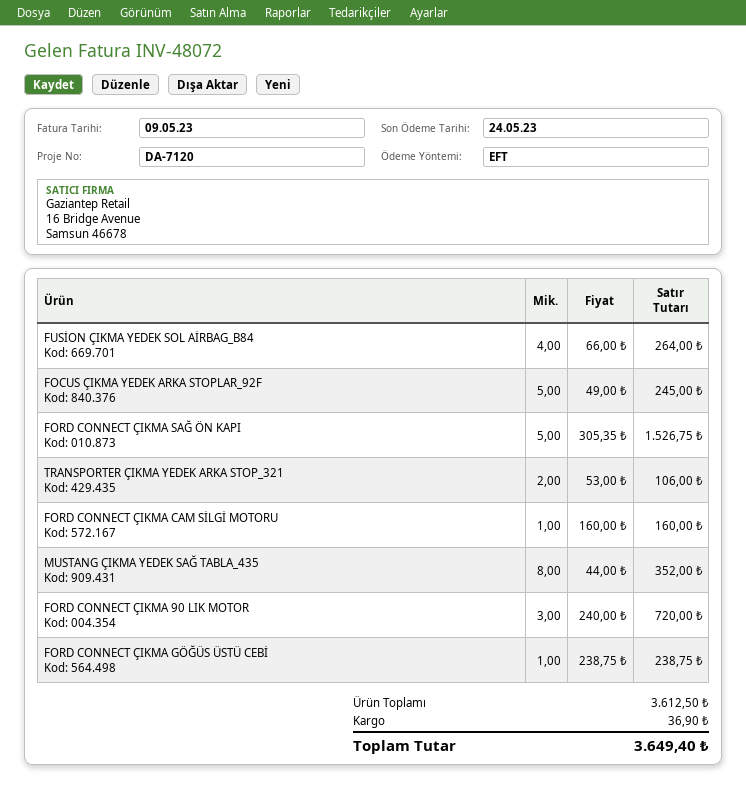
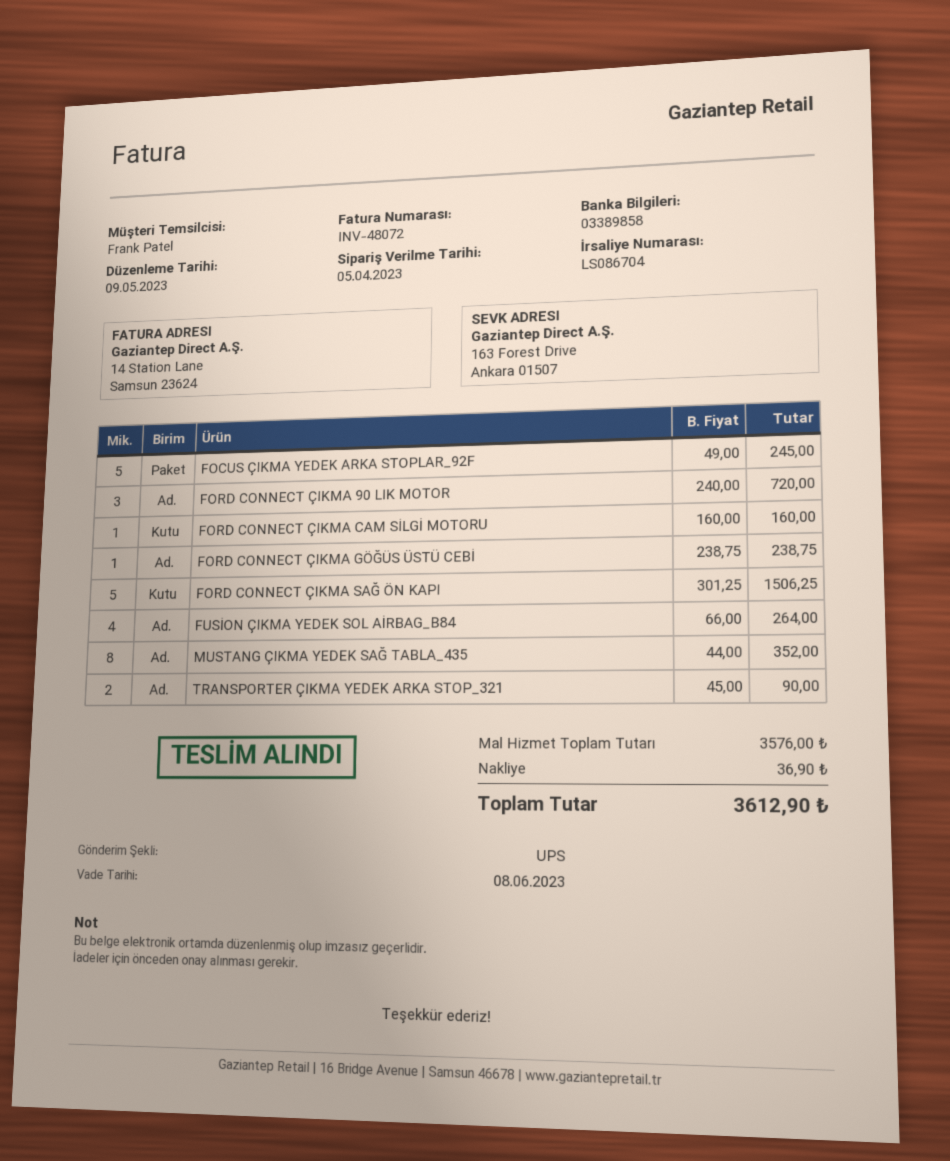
due date: 2023-05-24 -> 2023-06-08
FORD CONNECT ÇIKMA SAĞ ÖN KAPI: 5 x 305.35 = 1526.75 -> 5 x 301.25 = 1506.25
TRANSPORTER ÇIKMA YEDEK ARKA STOP_321: 2 x 53.00 = 106.00 -> 2 x 45.00 = 90.00
subtotal: 3612.50 -> 3576.00
total: 3649.40 -> 3612.90

